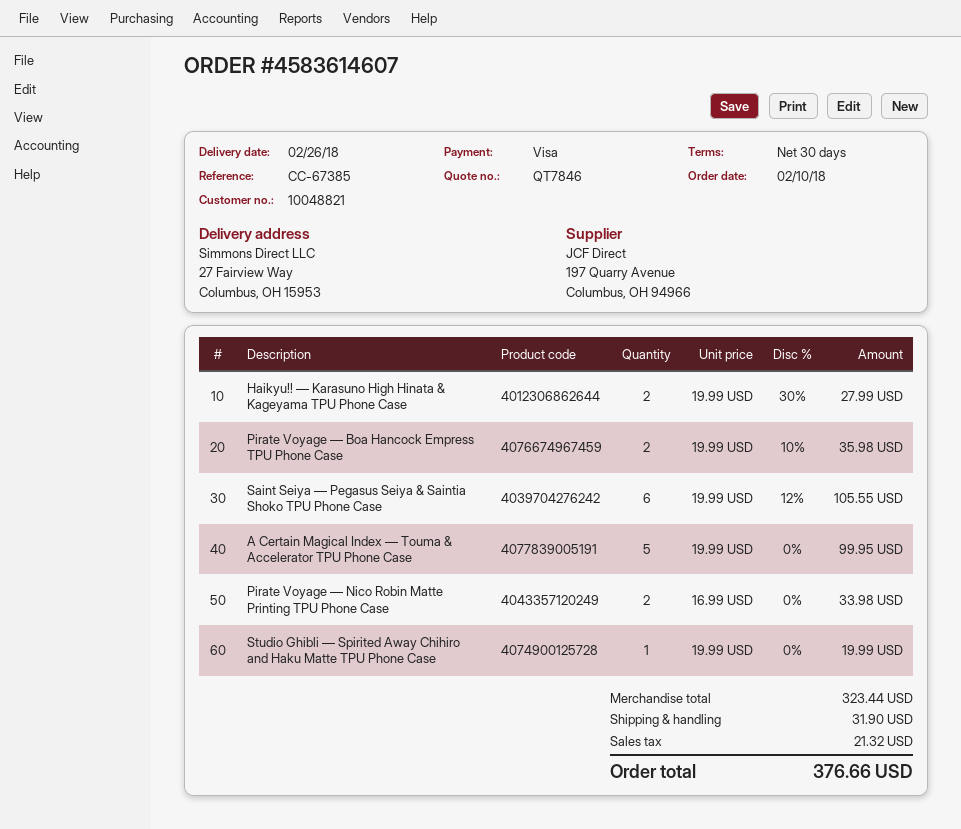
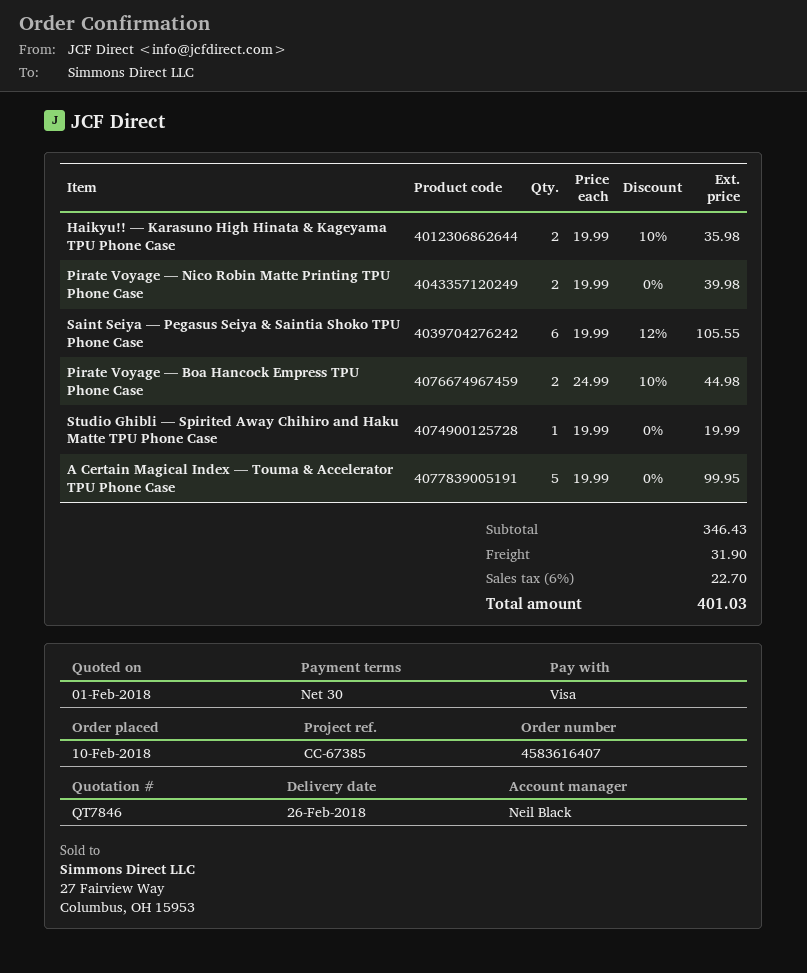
order number: 4583614607 -> 4583616407
Haikyu!! — Karasuno High Hinata & Kageyama TPU Phone Case: 2 x 19.99 - 30% = 27.99 -> 2 x 19.99 - 10% = 35.98
Pirate Voyage — Boa Hancock Empress TPU Phone Case: 2 x 19.99 - 10% = 35.98 -> 2 x 24.99 - 10% = 44.98
Pirate Voyage — Nico Robin Matte Printing TPU Phone Case: 2 x 16.99 = 33.98 -> 2 x 19.99 = 39.98
subtotal: 323.44 -> 346.43
tax: 21.32 -> 22.70
total: 376.66 -> 401.03

